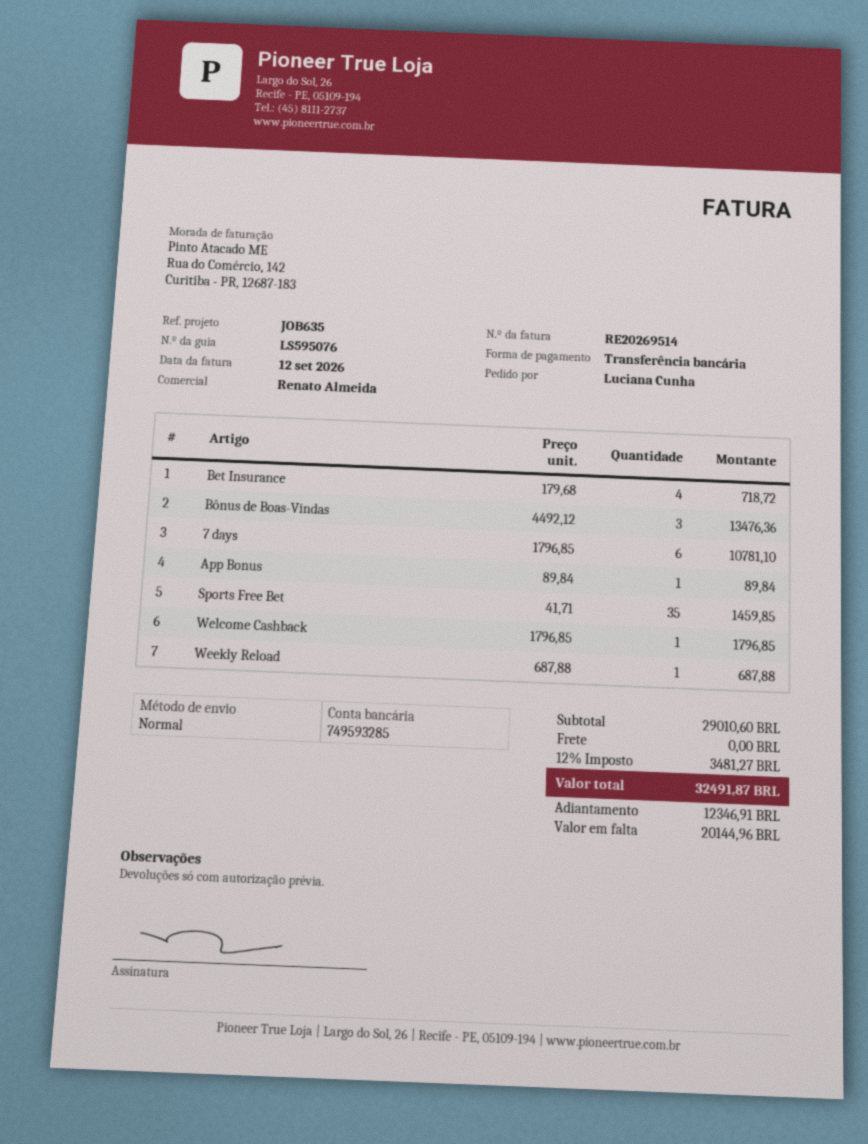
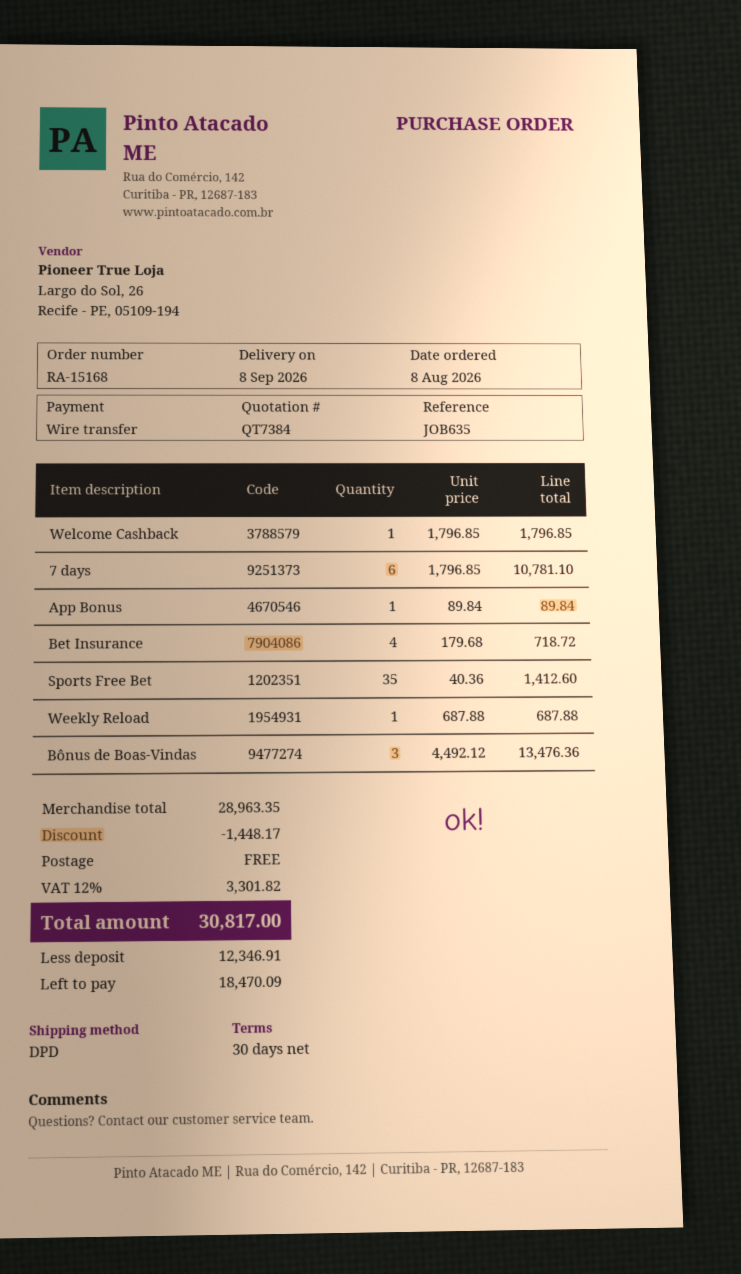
shipping method: standard -> DPD
Sports Free Bet: 35 x 41.71 = 1459.85 -> 35 x 40.36 = 1412.60
subtotal: 29010.60 -> 28963.35
discount: none -> 1448.17
tax: 12% = 3481.27 -> 12% = 3301.82
total: 32491.87 -> 30817.00
balance: 20144.96 -> 18470.09

